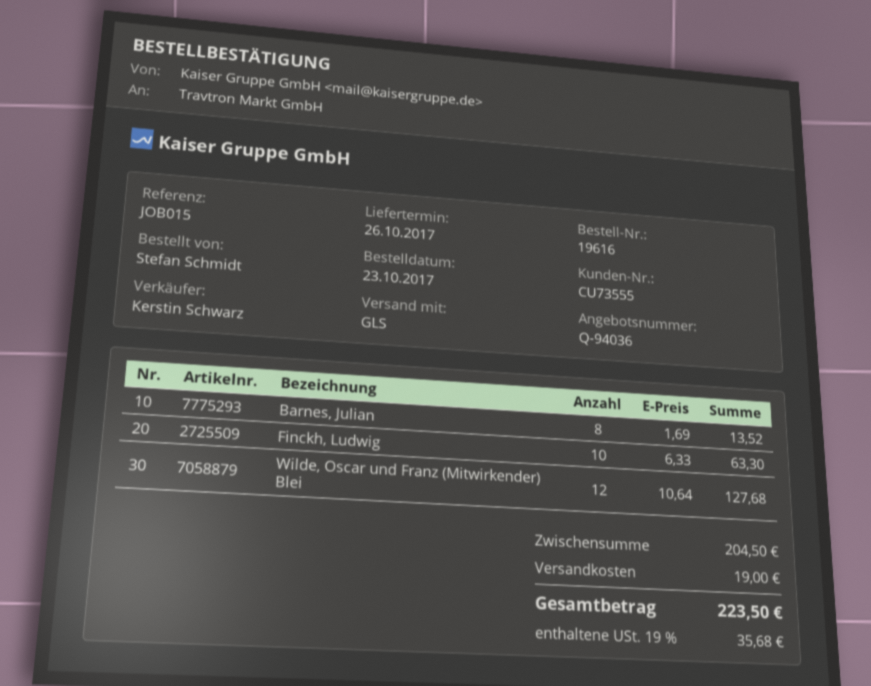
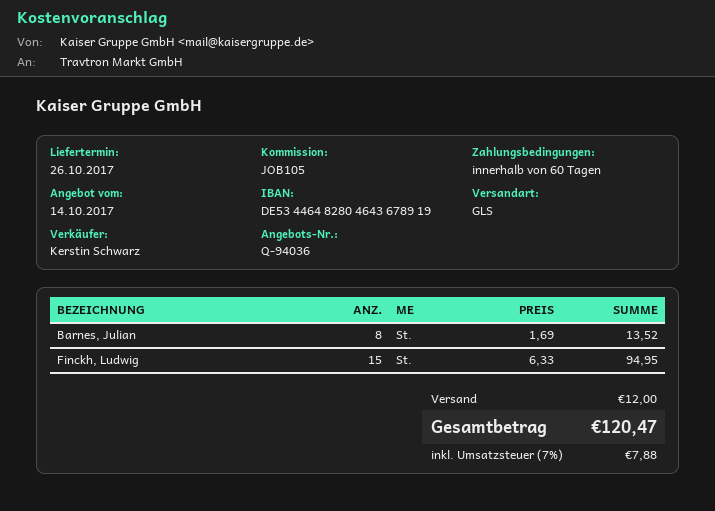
reference: JOB015 -> JOB105
Finckh, Ludwig: 10 x 6.33 = 63.30 -> 15 x 6.33 = 94.95
Wilde, Oscar und Franz (Mitwirkender) Blei: 12 x 10.64 = 127.68 -> none
shipping: 19.00 -> 12.00
tax: 19% = 35.68 -> 7% = 7.88
total: 223.50 -> 120.47

